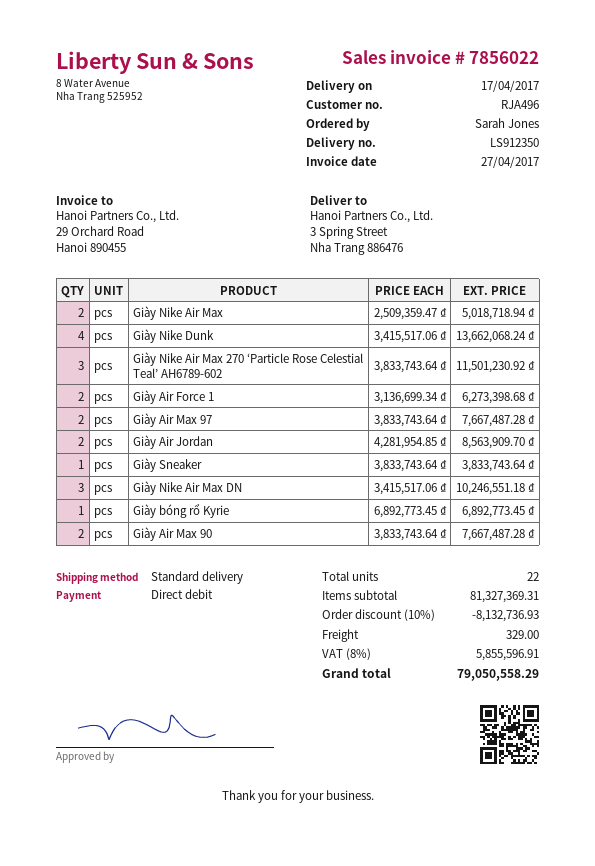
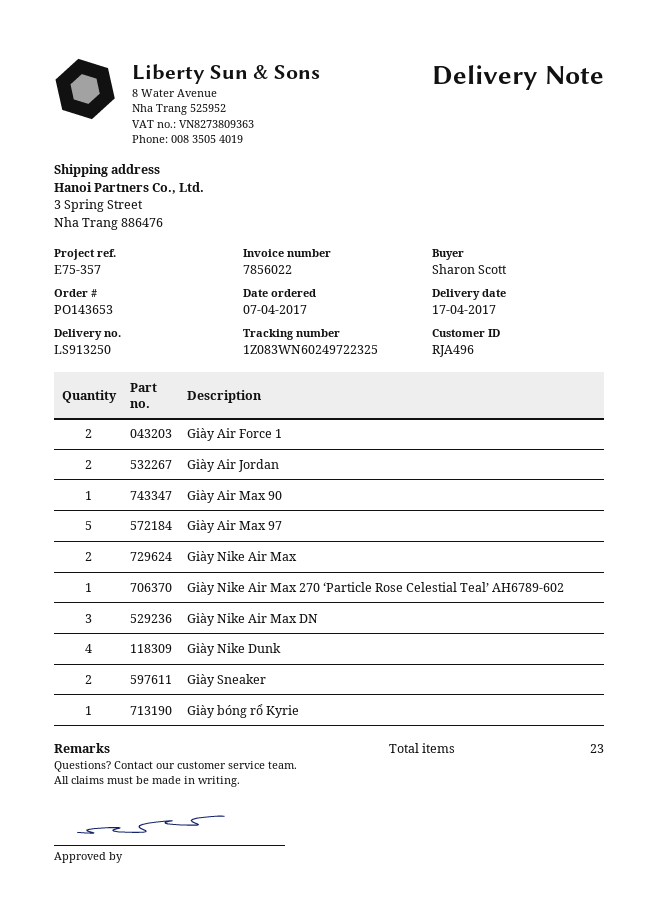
delivery note number: LS912350 -> LS913250
ordered by: Sarah Jones -> Sharon Scott
Giày Nike Air Max 270 ‘Particle Rose Celestial Teal’ AH6789-602: 3 -> 1
Giày Air Max 97: 2 -> 5
Giày Sneaker: 1 -> 2
Giày Air Max 90: 2 -> 1
total quantity: 22 -> 23

